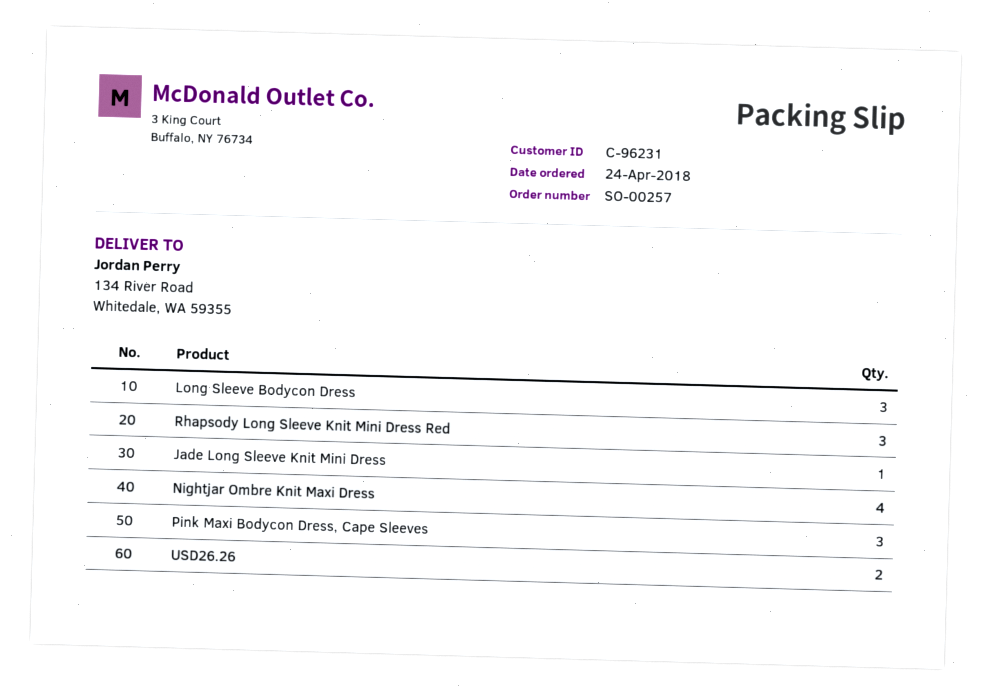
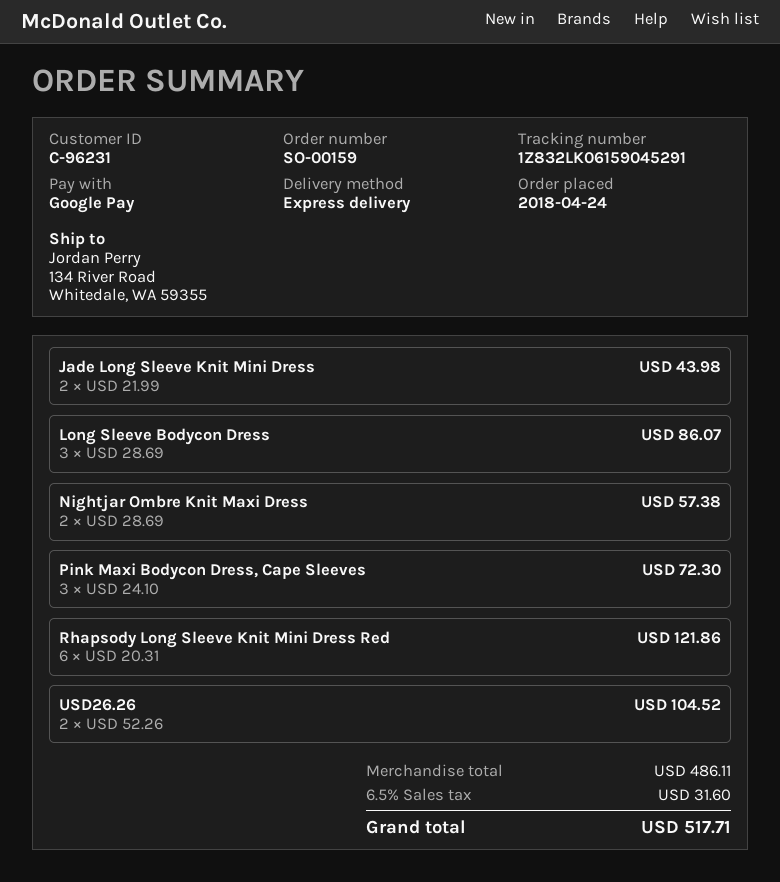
order number: SO-00257 -> SO-00159
Rhapsody Long Sleeve Knit Mini Dress Red: 3 -> 6
Jade Long Sleeve Knit Mini Dress: 1 -> 2
Nightjar Ombre Knit Maxi Dress: 4 -> 2

